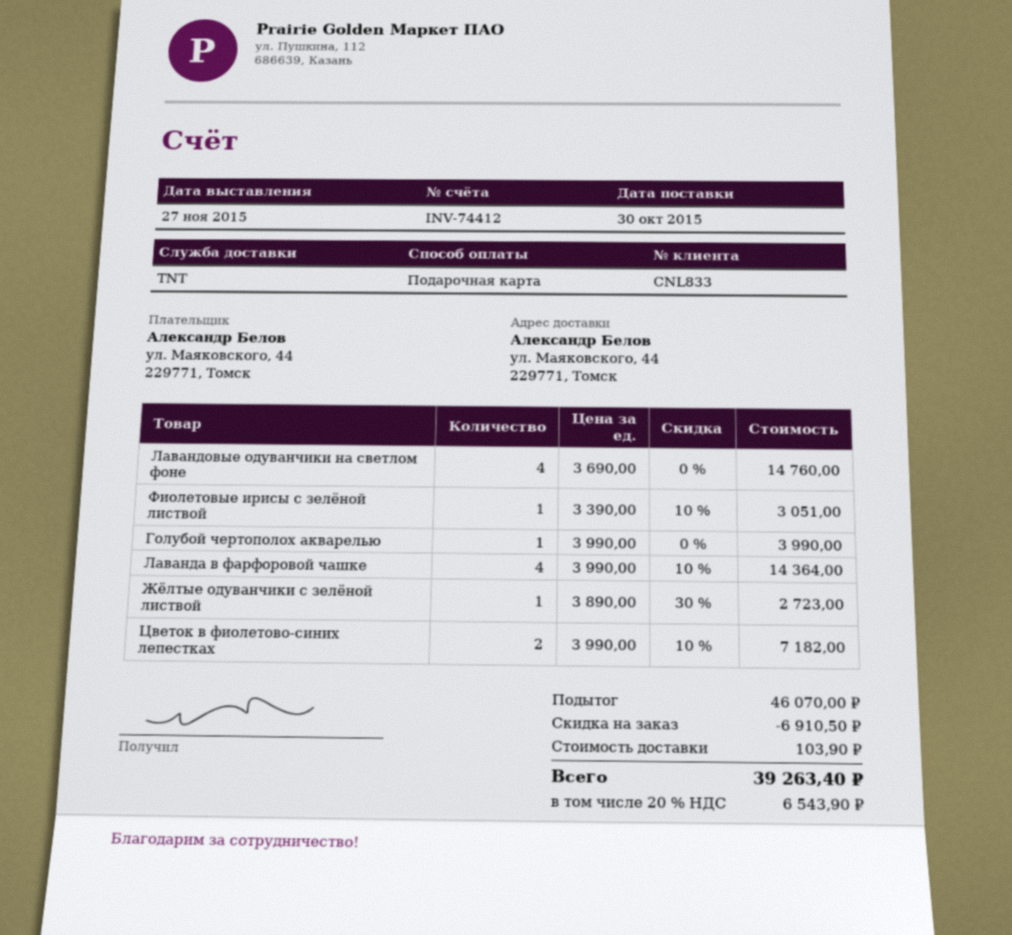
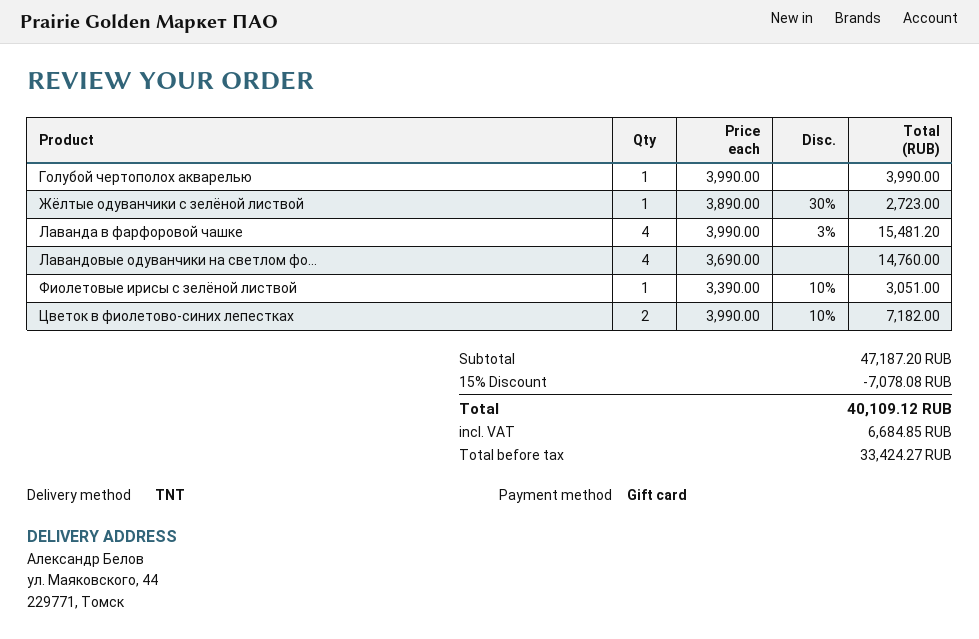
Лаванда в фарфоровой чашке: 4 x 3990.00 - 10% = 14364.00 -> 4 x 3990.00 - 3% = 15481.20
subtotal: 46070.00 -> 47187.20
discount: 6910.50 -> 7078.08
shipping: 103.90 -> none
tax: 6543.90 -> 6684.85
total: 39263.40 -> 40109.12

